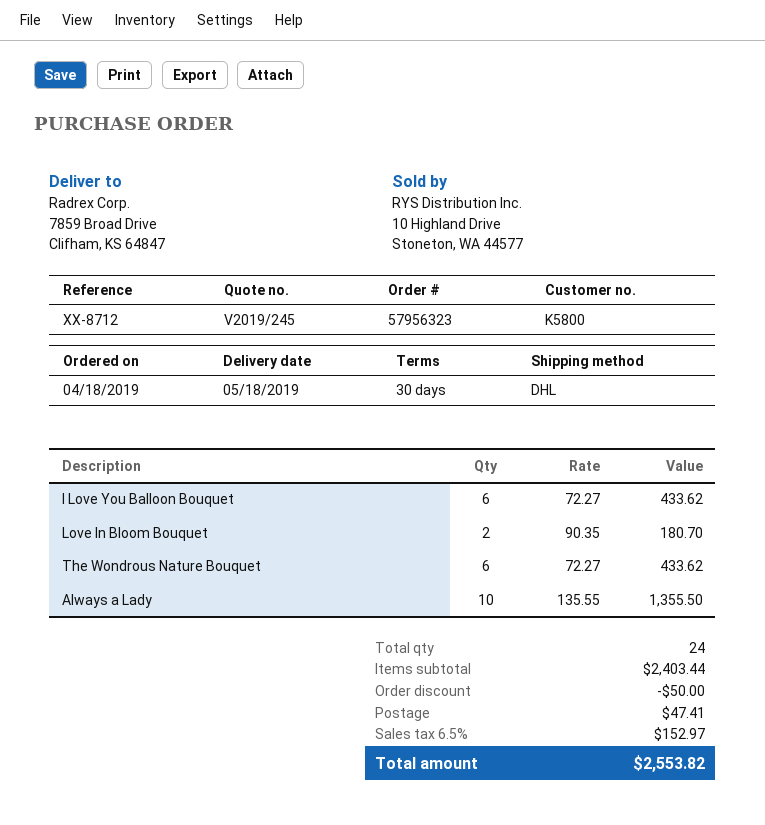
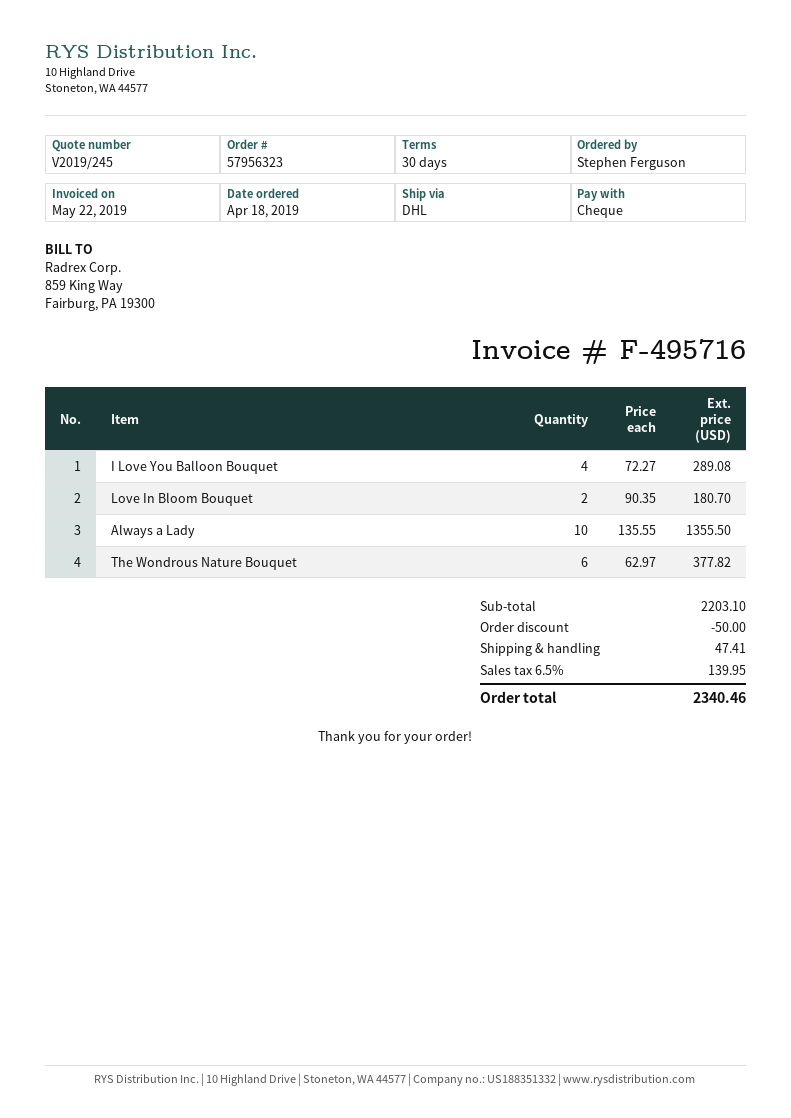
I Love You Balloon Bouquet: 6 x 72.27 = 433.62 -> 4 x 72.27 = 289.08
The Wondrous Nature Bouquet: 6 x 72.27 = 433.62 -> 6 x 62.97 = 377.82
subtotal: 2403.44 -> 2203.10
tax: 6.5% = 152.97 -> 6.5% = 139.95
total: 2553.82 -> 2340.46

